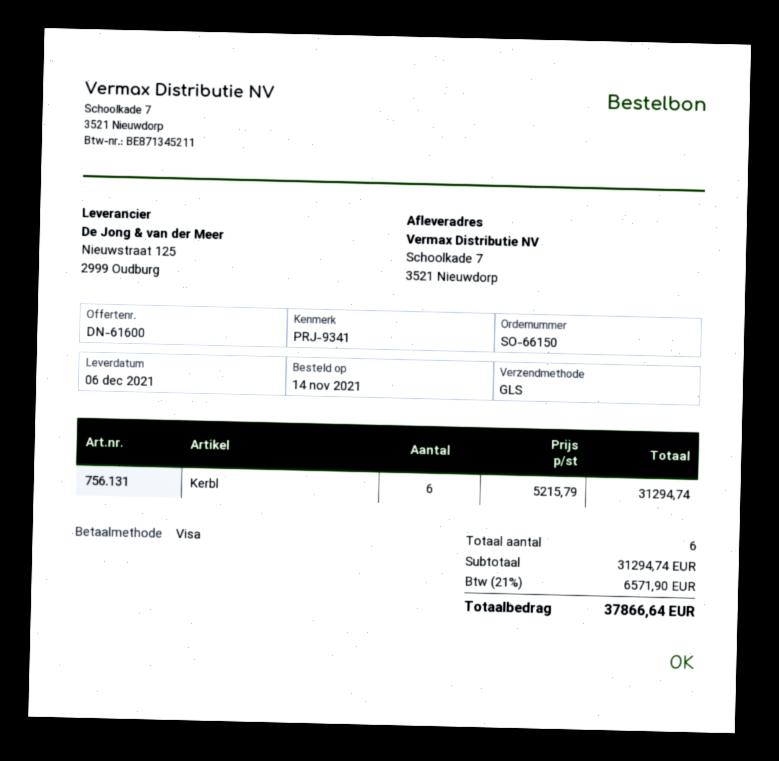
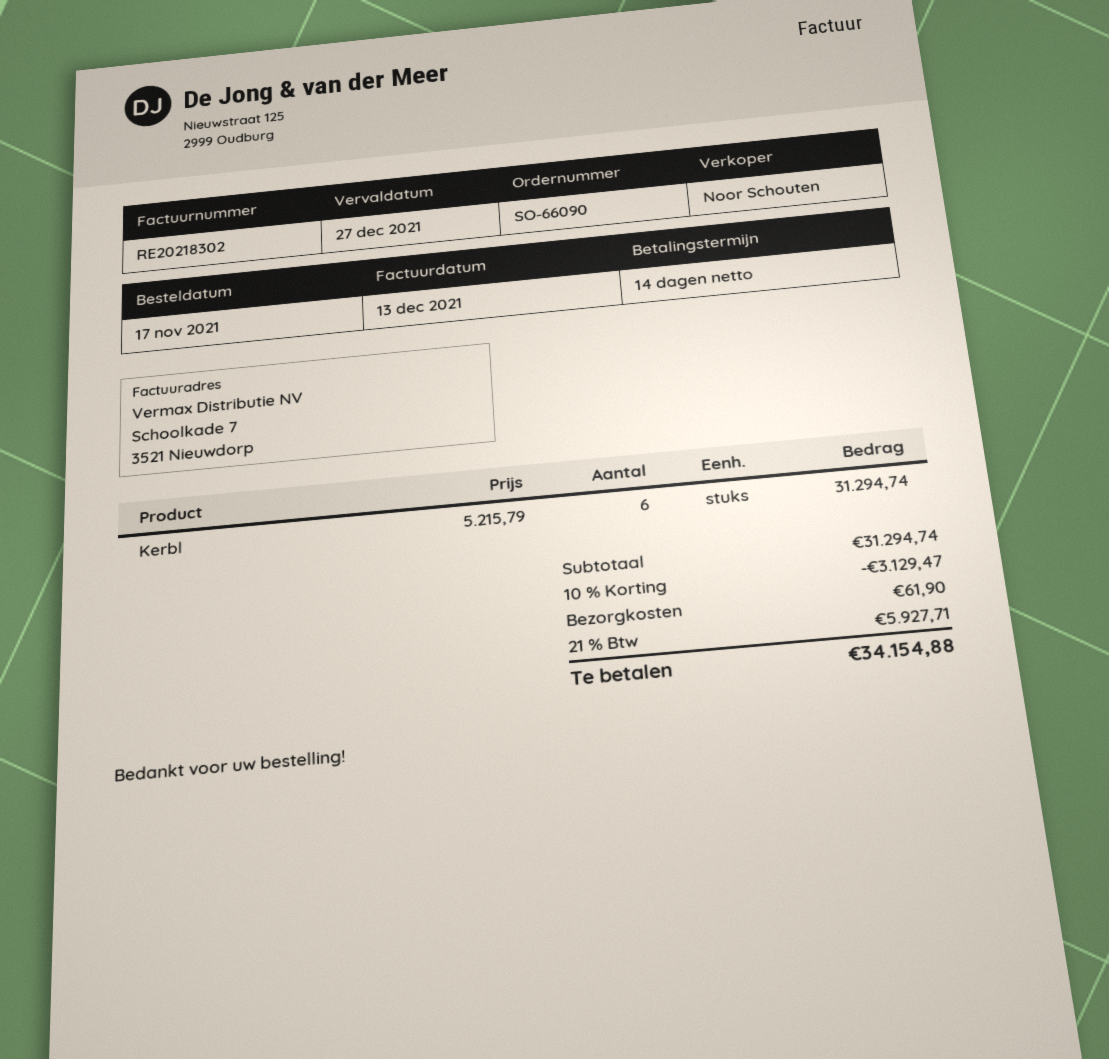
order number: SO-66150 -> SO-66090
order date: 2021-11-14 -> 2021-11-17
discount: none -> 10% = 3129.47
shipping: none -> 61.90
tax: 21% = 6571.90 -> 21% = 5927.71
total: 37866.64 -> 34154.88

